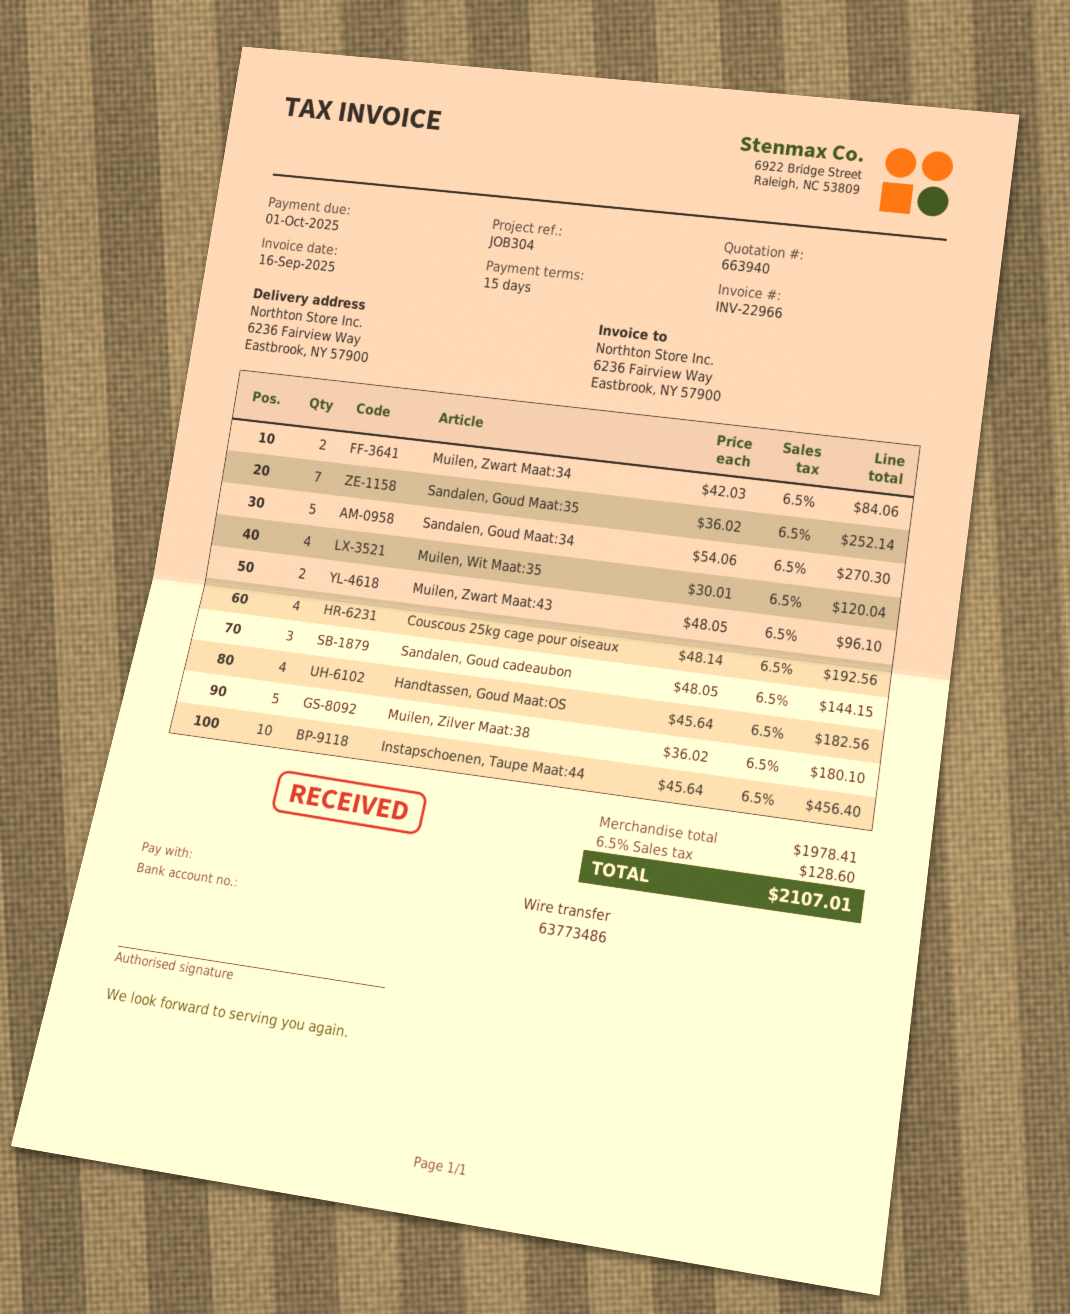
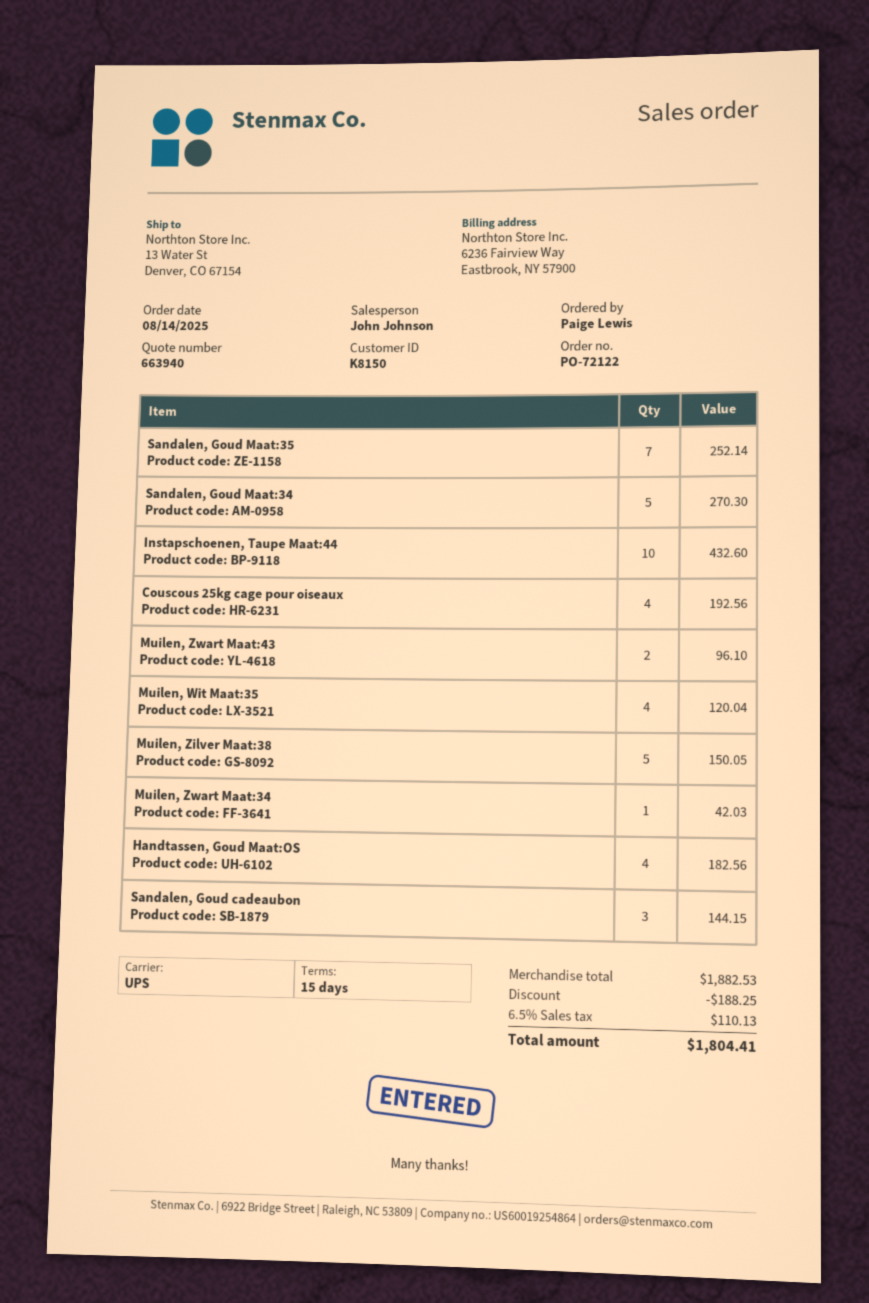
ship to: 6236 Fairview Way, Eastbrook, NY 57900 -> 13 Water St, Denver, CO 67154
Muilen, Zwart Maat:34: 2 for 84.06 -> 1 for 42.03
Muilen, Zilver Maat:38: 5 for 180.10 -> 5 for 150.05
Instapschoenen, Taupe Maat:44: 10 for 456.40 -> 10 for 432.60
subtotal: 1978.41 -> 1882.53
discount: none -> 188.25
tax: 6.5% = 128.60 -> 6.5% = 110.13
total: 2107.01 -> 1804.41

